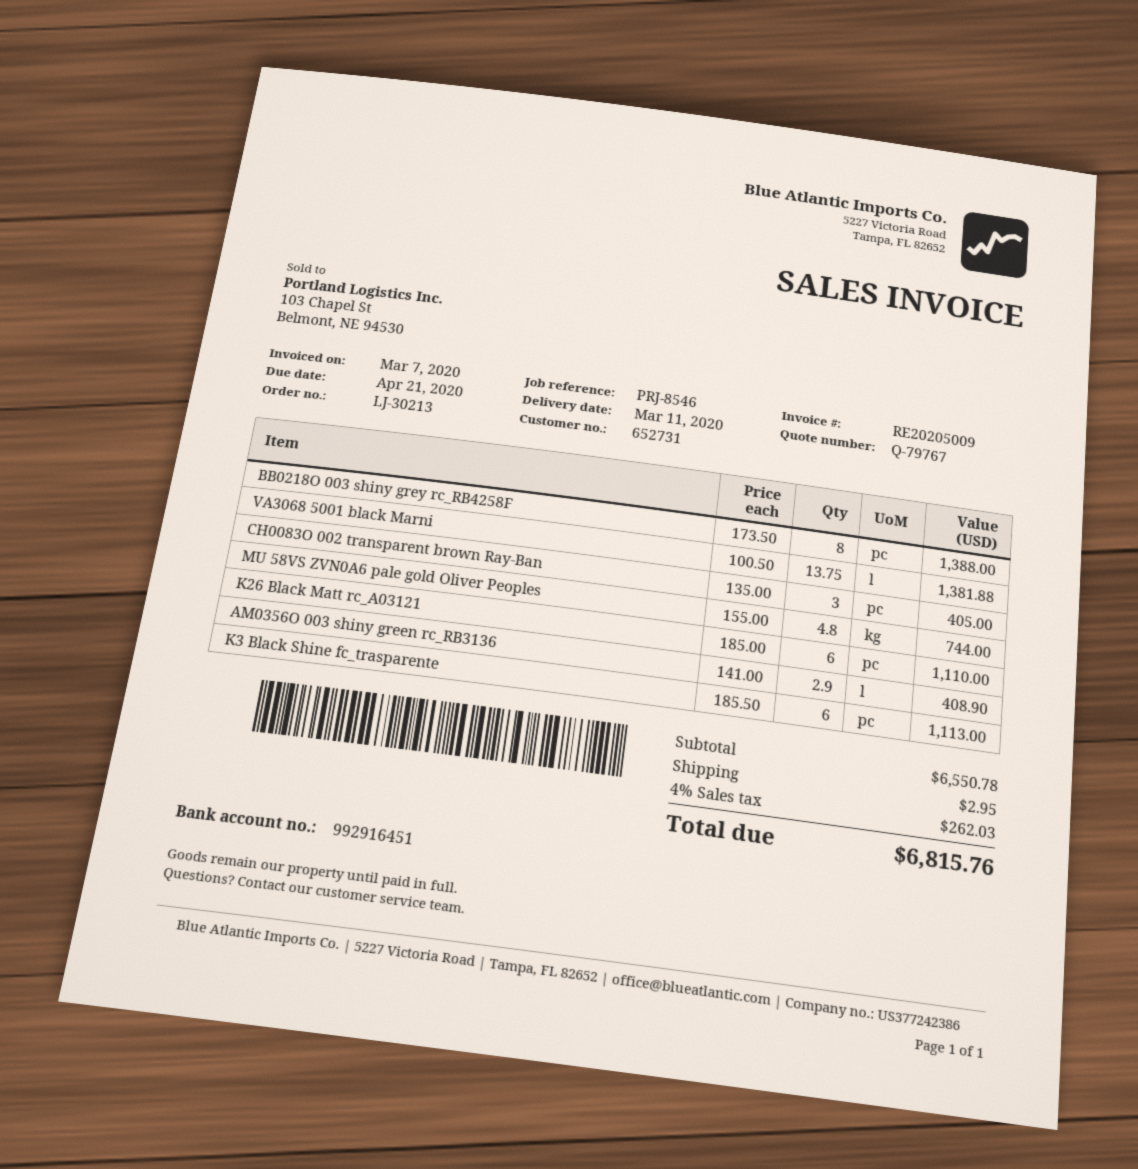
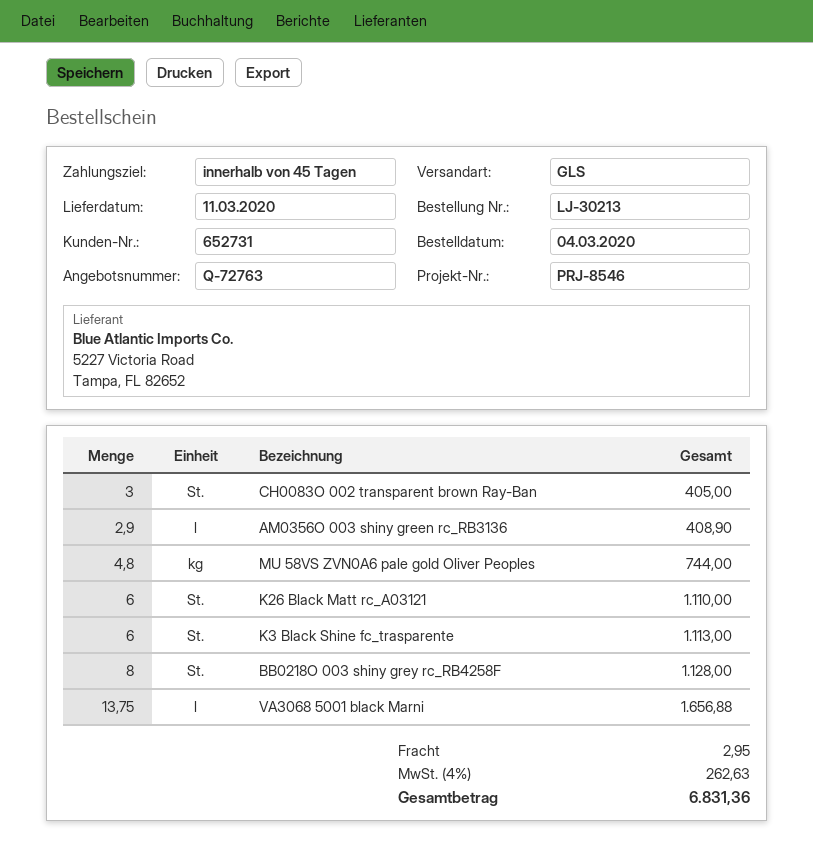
quote number: Q-79767 -> Q-72763
BB0218O 003 shiny grey rc_RB4258F: 8 for 1388.00 -> 8 for 1128.00
VA3068 5001 black Marni: 13.75 for 1381.88 -> 13.75 for 1656.88
tax: 4% = 262.03 -> 4% = 262.63
total: 6815.76 -> 6831.36

